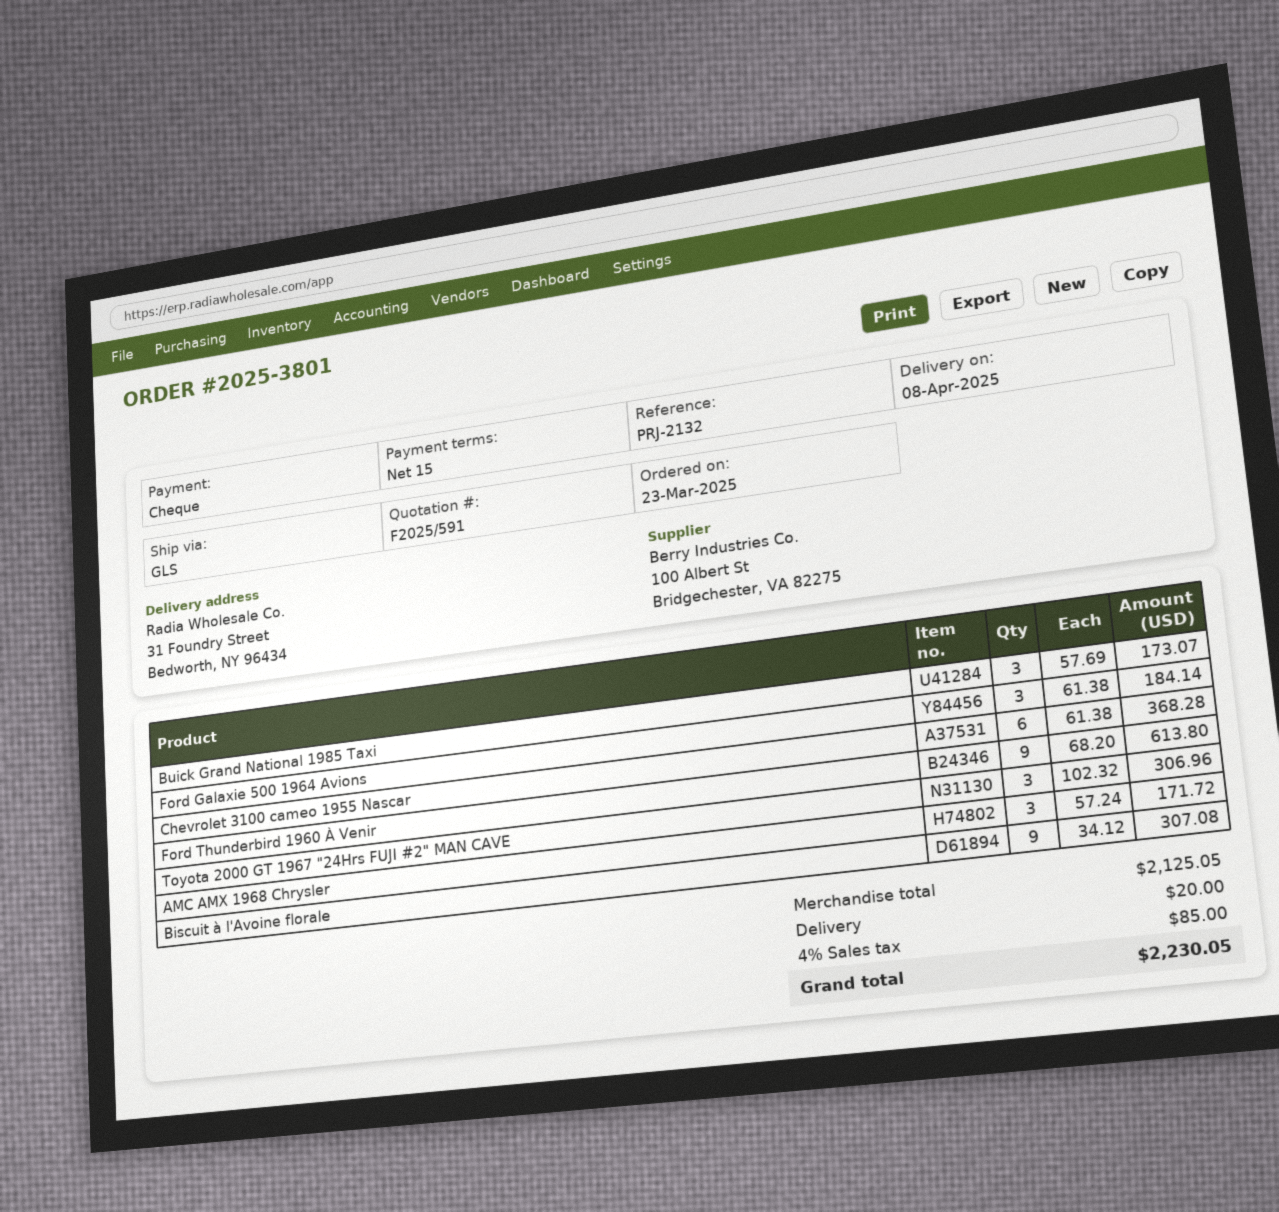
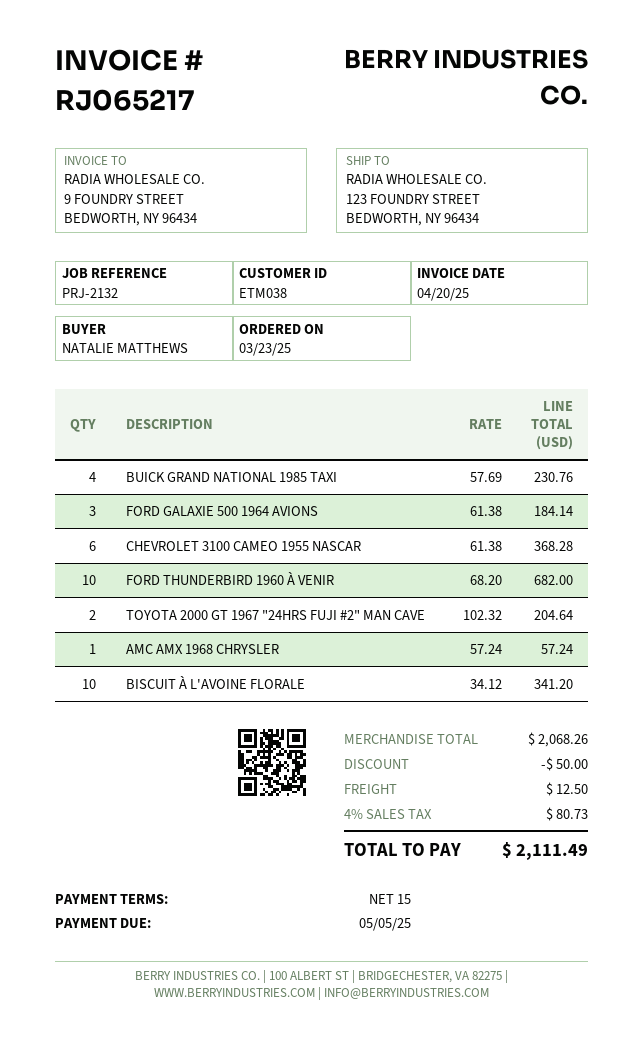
ship to: 31 Foundry Street, Bedworth, NY 96434 -> 123 FOUNDRY STREET, BEDWORTH, NY 96434
Buick Grand National 1985 Taxi: 3 x 57.69 = 173.07 -> 4 x 57.69 = 230.76
Ford Thunderbird 1960 À Venir: 9 x 68.20 = 613.80 -> 10 x 68.20 = 682.00
Toyota 2000 GT 1967 "24Hrs FUJI #2" MAN CAVE: 3 x 102.32 = 306.96 -> 2 x 102.32 = 204.64
AMC AMX 1968 Chrysler: 3 x 57.24 = 171.72 -> 1 x 57.24 = 57.24
Biscuit à l'Avoine florale: 9 x 34.12 = 307.08 -> 10 x 34.12 = 341.20
subtotal: 2125.05 -> 2068.26
discount: none -> 50.00
shipping: 20.00 -> 12.50
tax: 4% = 85.00 -> 4% = 80.73
total: 2230.05 -> 2111.49

